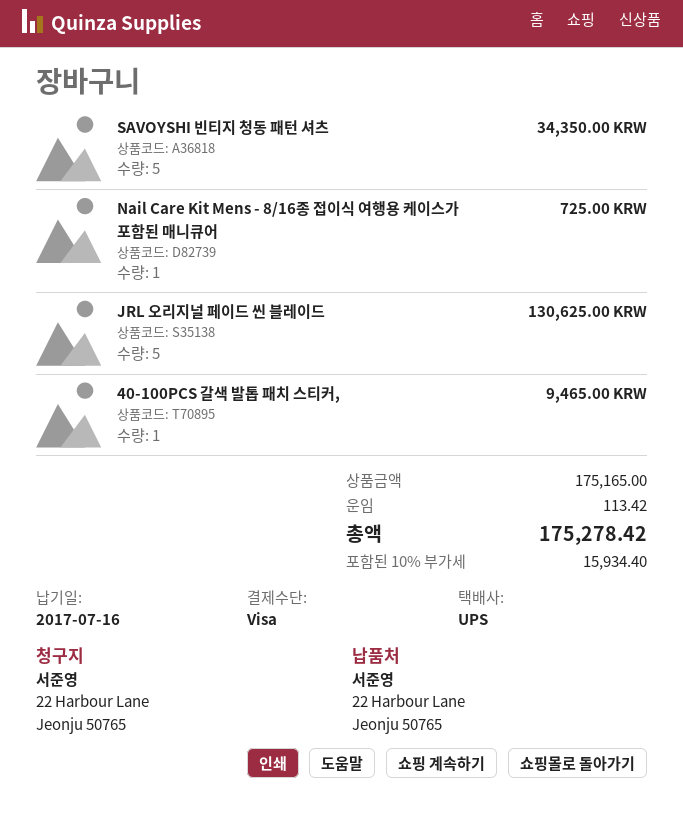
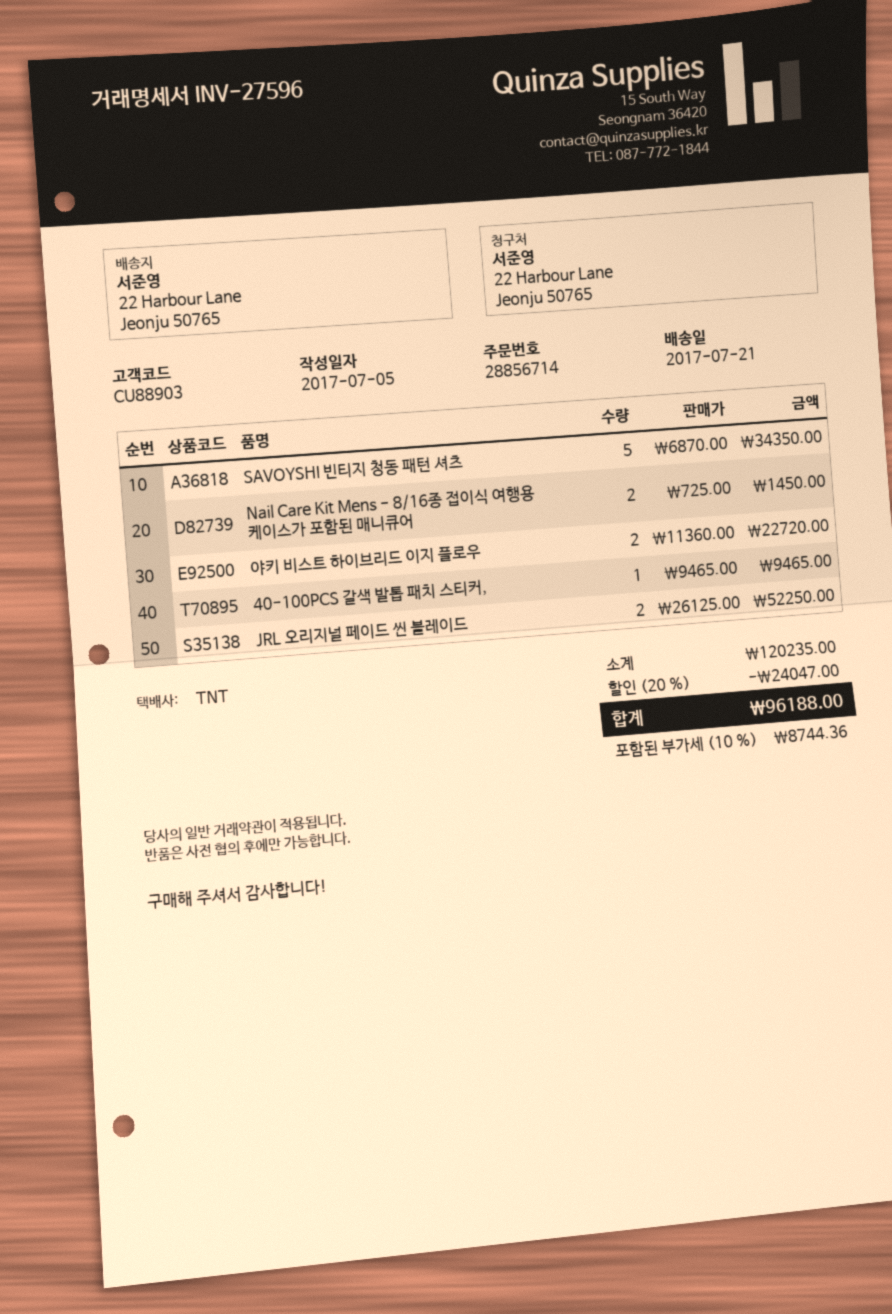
delivery date: 2017-07-16 -> 2017-07-21
shipping method: UPS -> TNT
Nail Care Kit Mens - 8/16종 접이식 여행용 케이스가 포함된 매니큐어: 1 for 725.00 -> 2 for 1450.00
JRL 오리지널 페이드 씬 블레이드: 5 for 130625.00 -> 2 for 52250.00
야키 비스트 하이브리드 이지 플로우: none -> 2 for 22720.00
subtotal: 175165.00 -> 120235.00
discount: none -> 20% = 24047.00
shipping: 113.42 -> none
tax: 10% = 15934.40 -> 10% = 8744.36
total: 175278.42 -> 96188.00

